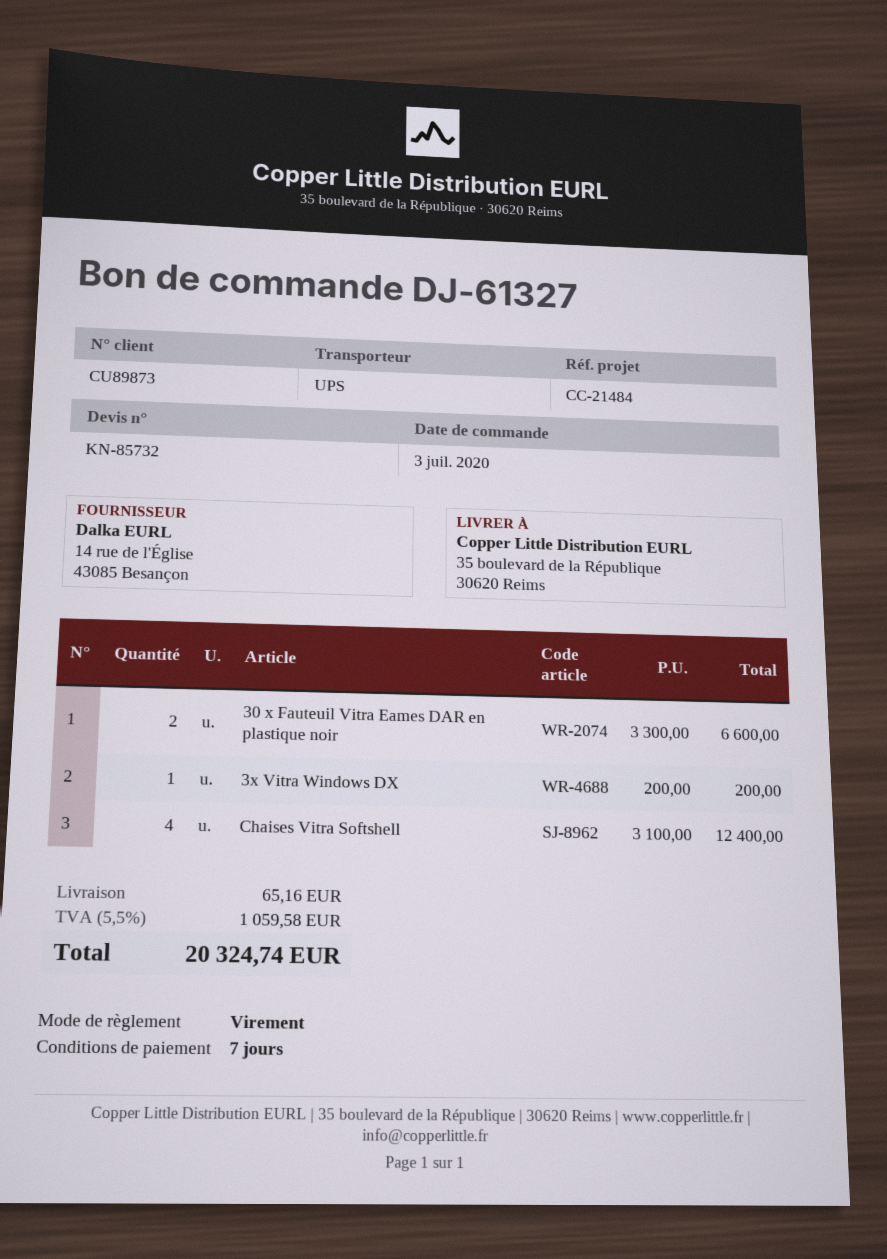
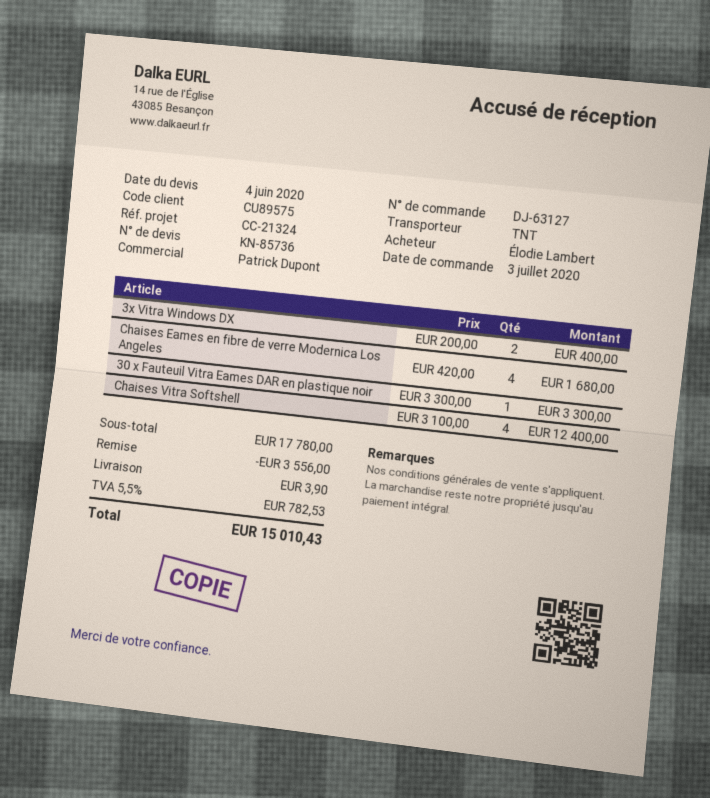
quote number: KN-85732 -> KN-85736
order number: DJ-61327 -> DJ-63127
customer number: CU89873 -> CU89575
reference: CC-21484 -> CC-21324
shipping method: UPS -> TNT
30 x Fauteuil Vitra Eames DAR en plastique noir: 2 x 3300.00 = 6600.00 -> 1 x 3300.00 = 3300.00
3x Vitra Windows DX: 1 x 200.00 = 200.00 -> 2 x 200.00 = 400.00
Chaises Eames en fibre de verre Modernica Los Angeles: none -> 4 x 420.00 = 1680.00
discount: none -> 3556.00
shipping: 65.16 -> 3.90
tax: 5.5% = 1059.58 -> 5.5% = 782.53
total: 20324.74 -> 15010.43

